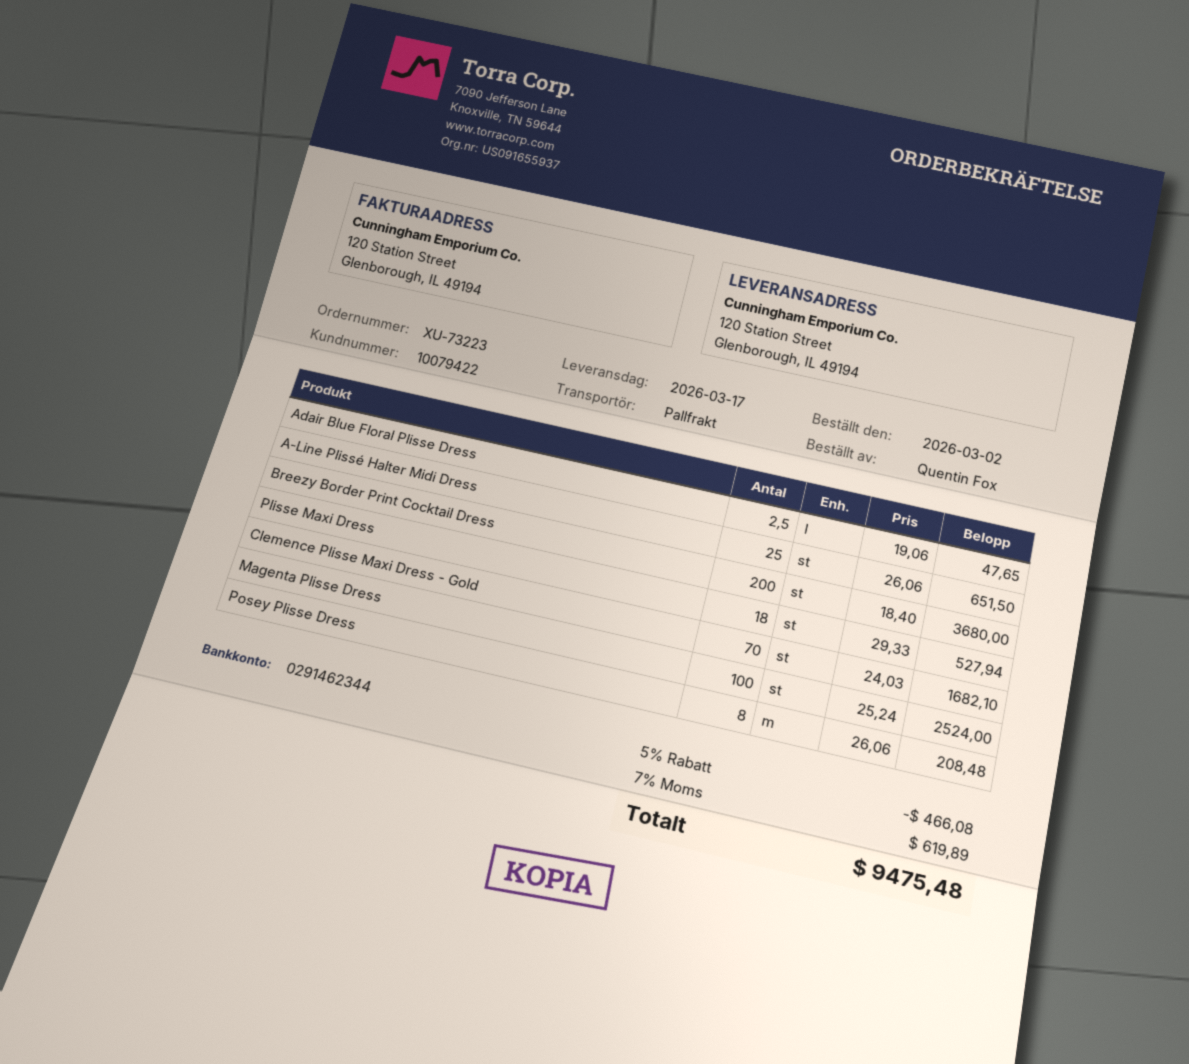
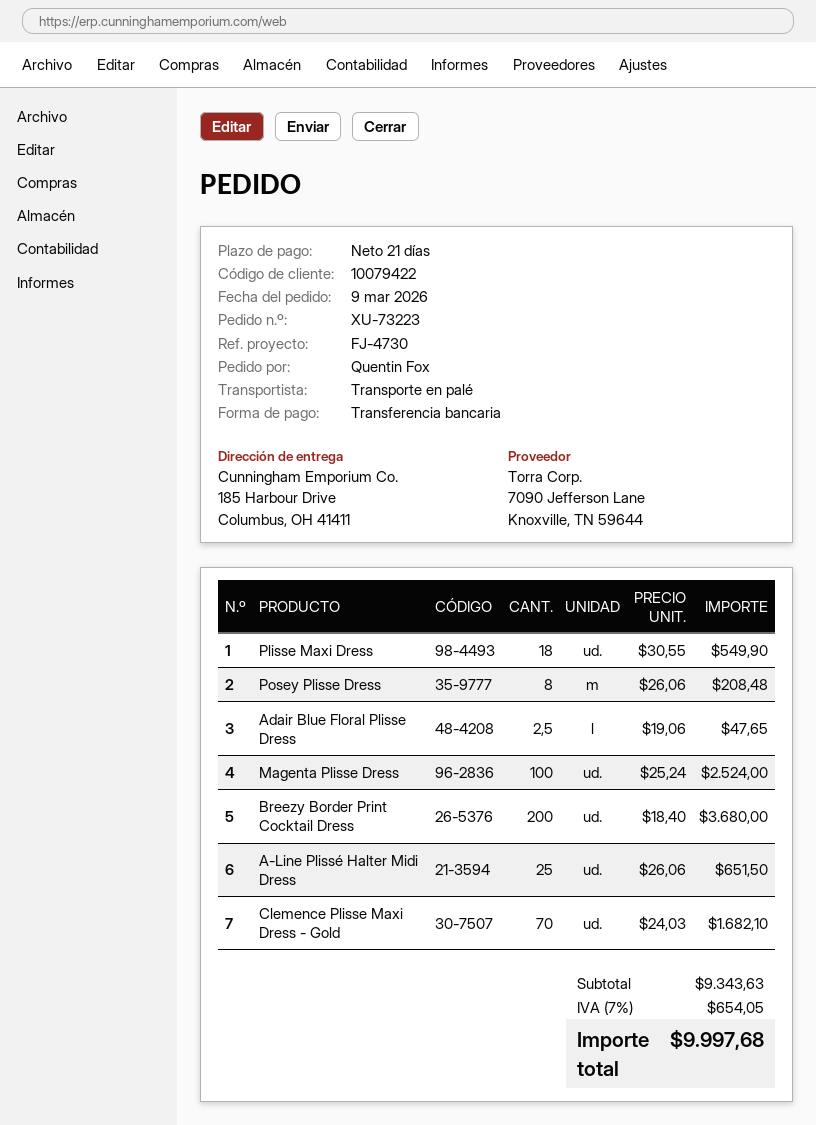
order date: 2026-03-02 -> 2026-03-09
ship to: 120 Station Street, Glenborough, IL 49194 -> 185 Harbour Drive, Columbus, OH 41411
Plisse Maxi Dress: 18 x 29.33 = 527.94 -> 18 x 30.55 = 549.90
discount: 5% = 466.08 -> none
tax: 7% = 619.89 -> 7% = 654.05
total: 9475.48 -> 9997.68

